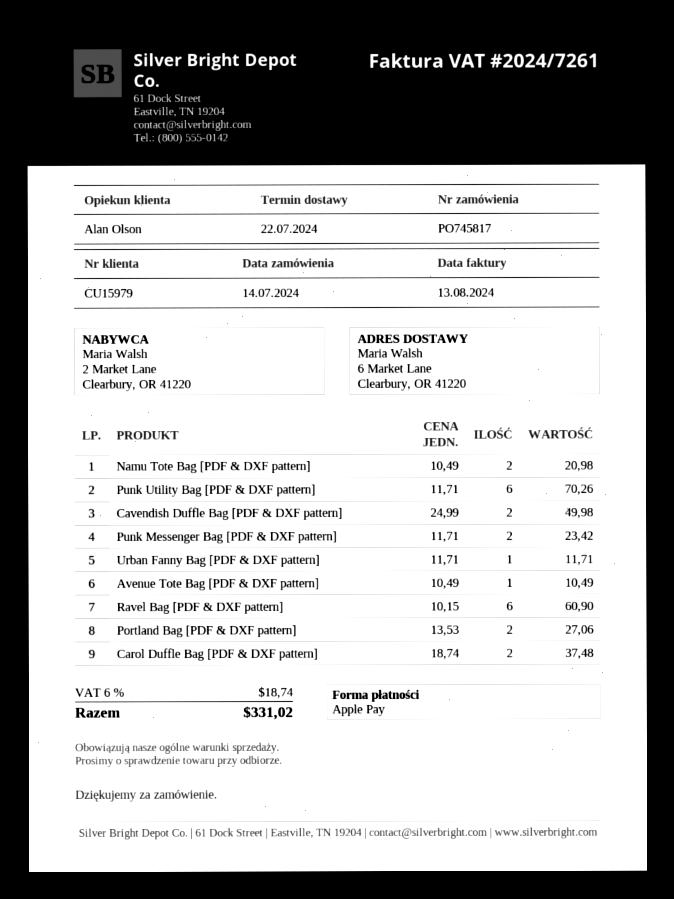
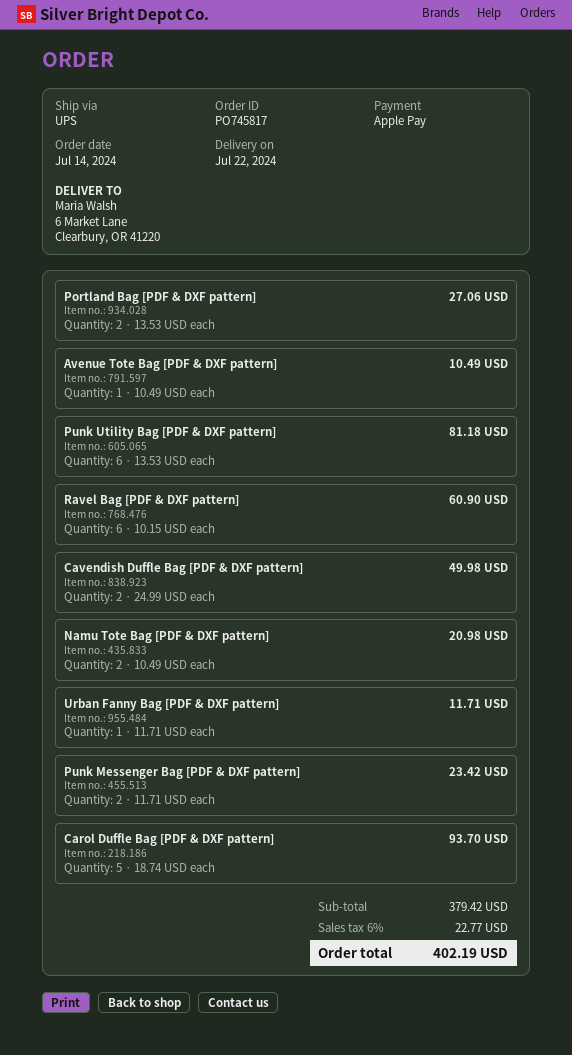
Punk Utility Bag [PDF & DXF pattern]: 6 x 11.71 = 70.26 -> 6 x 13.53 = 81.18
Carol Duffle Bag [PDF & DXF pattern]: 2 x 18.74 = 37.48 -> 5 x 18.74 = 93.70
tax: 6% = 18.74 -> 6% = 22.77
total: 331.02 -> 402.19

